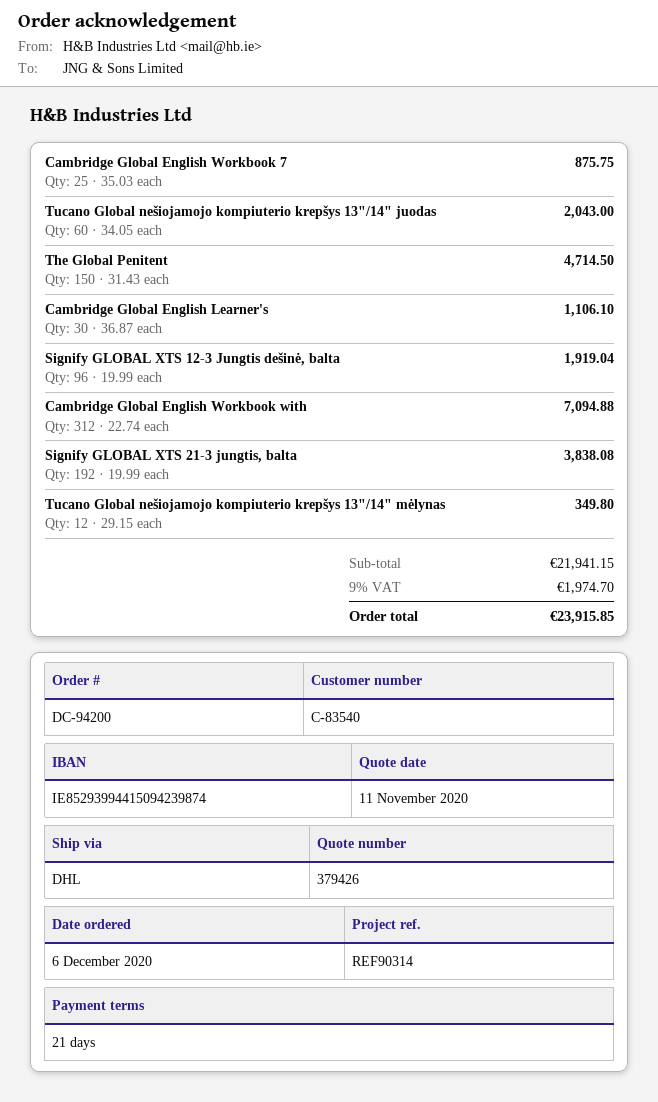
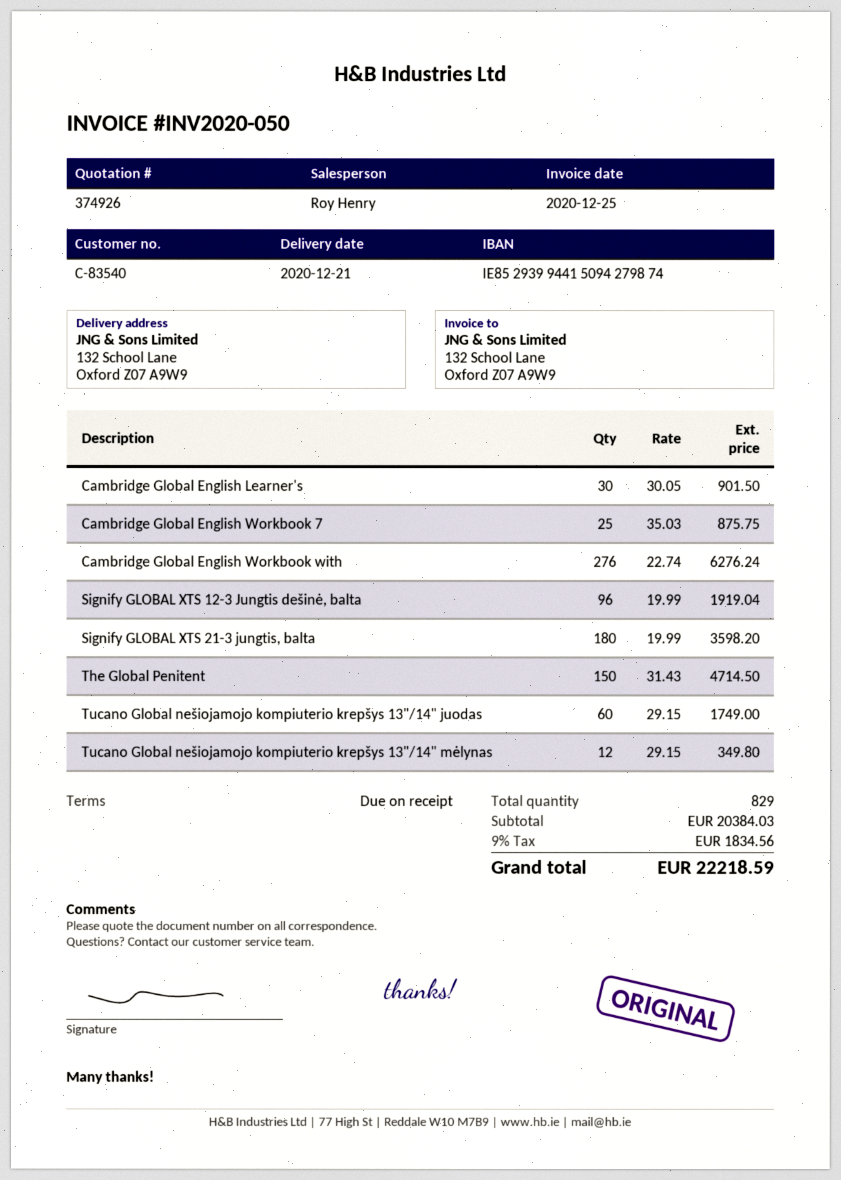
quote number: 379426 -> 374926
payment terms: 21 days -> on receipt
bank account: IE85293994415094239874 -> IE85293994415094279874
Tucano Global nešiojamojo kompiuterio krepšys 13"/14" juodas: 60 x 34.05 = 2043.00 -> 60 x 29.15 = 1749.00
Cambridge Global English Learner's: 30 x 36.87 = 1106.10 -> 30 x 30.05 = 901.50
Cambridge Global English Workbook with: 312 x 22.74 = 7094.88 -> 276 x 22.74 = 6276.24
Signify GLOBAL XTS 21-3 jungtis, balta: 192 x 19.99 = 3838.08 -> 180 x 19.99 = 3598.20
subtotal: 21941.15 -> 20384.03
tax: 9% = 1974.70 -> 9% = 1834.56
total: 23915.85 -> 22218.59

